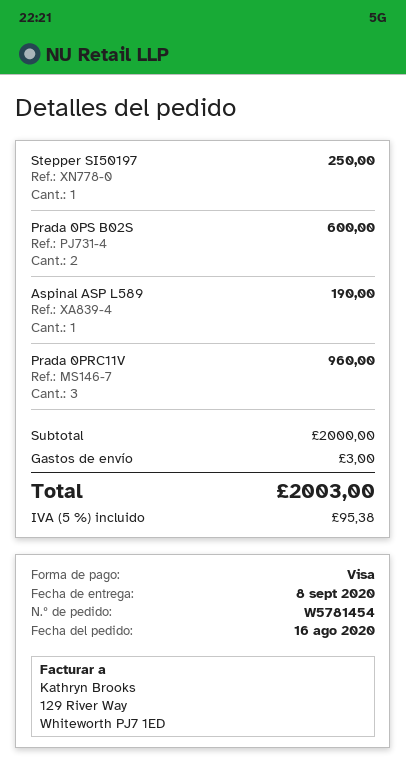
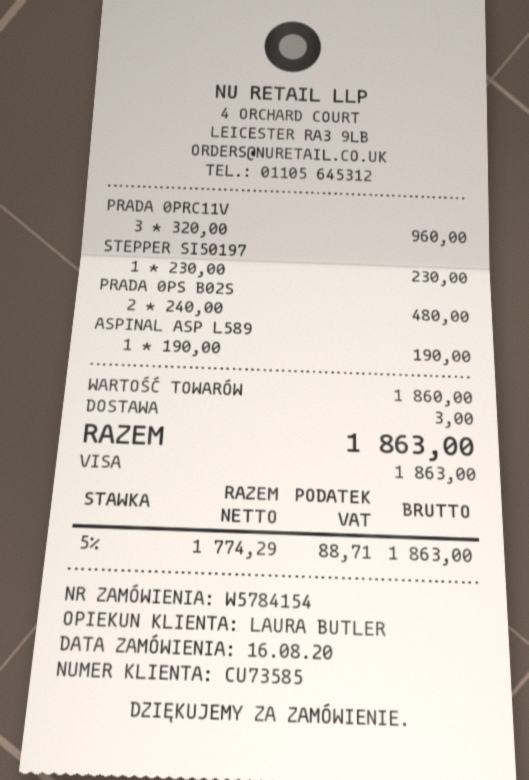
order number: W5781454 -> W5784154
Stepper SI50197: 1 for 250.00 -> 1 for 230.00
Prada 0PS B02S: 2 for 600.00 -> 2 for 480.00
subtotal: 2000.00 -> 1860.00
tax: 5% = 95.38 -> 5% = 88.71
total: 2003.00 -> 1863.00

